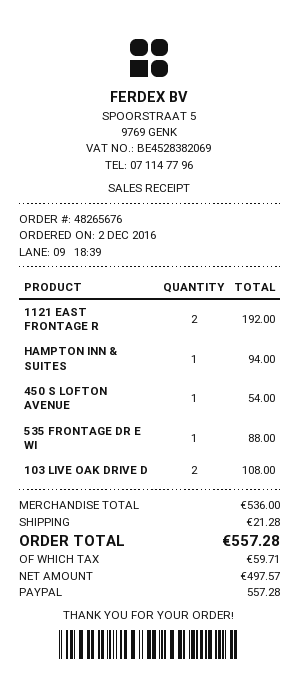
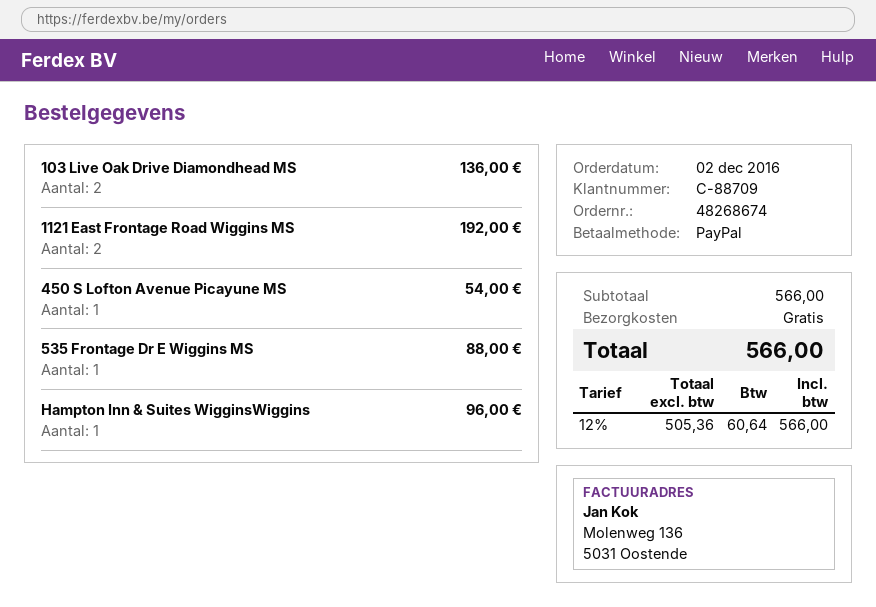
order number: 48265676 -> 48268674
HAMPTON INN & SUITES: 1 for 94.00 -> 1 for 96.00
103 LIVE OAK DRIVE D: 2 for 108.00 -> 2 for 136.00
subtotal: 536.00 -> 566.00
shipping: 21.28 -> 0.00
net: 497.57 -> 505.36
tax: 59.71 -> 60.64
total: 557.28 -> 566.00

